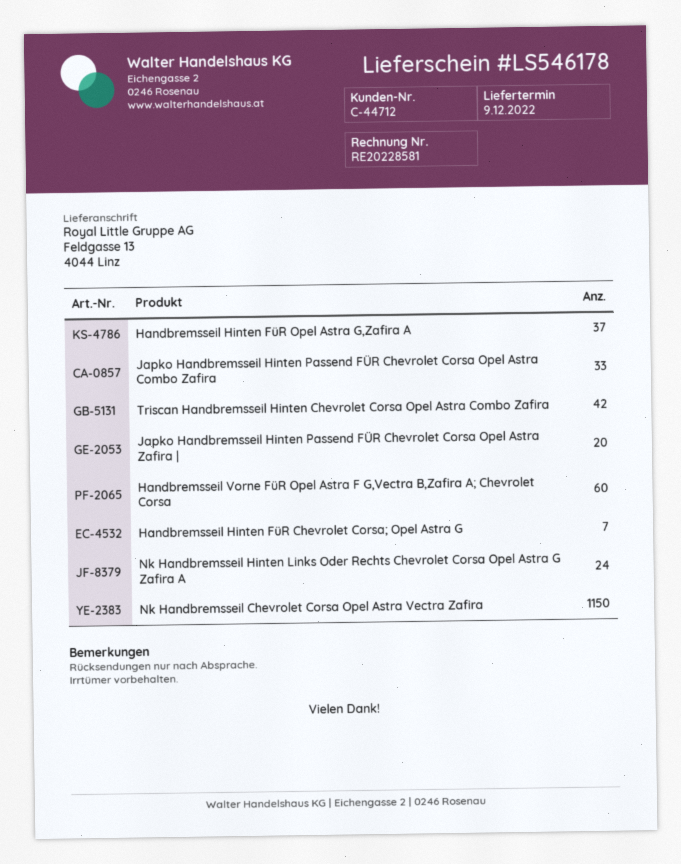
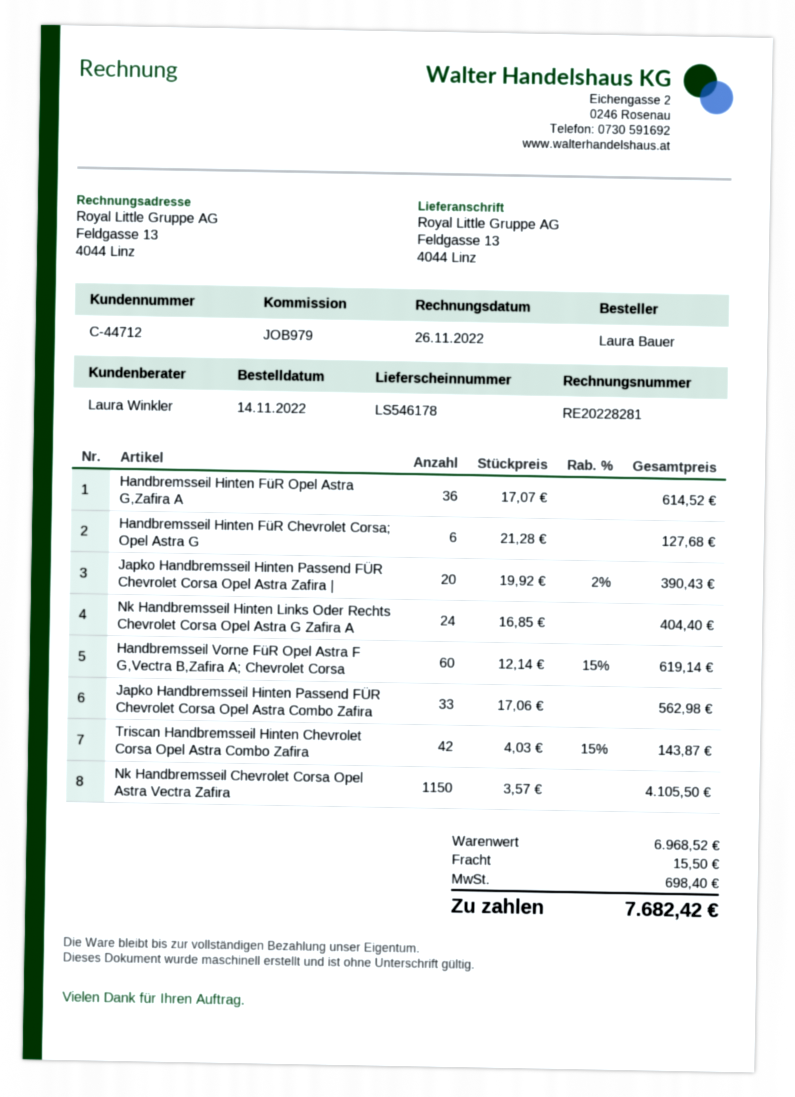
invoice number: RE20228581 -> RE20228281
Handbremsseil Hinten FüR Opel Astra G,Zafira A: 37 -> 36
Handbremsseil Hinten FüR Chevrolet Corsa; Opel Astra G: 7 -> 6

